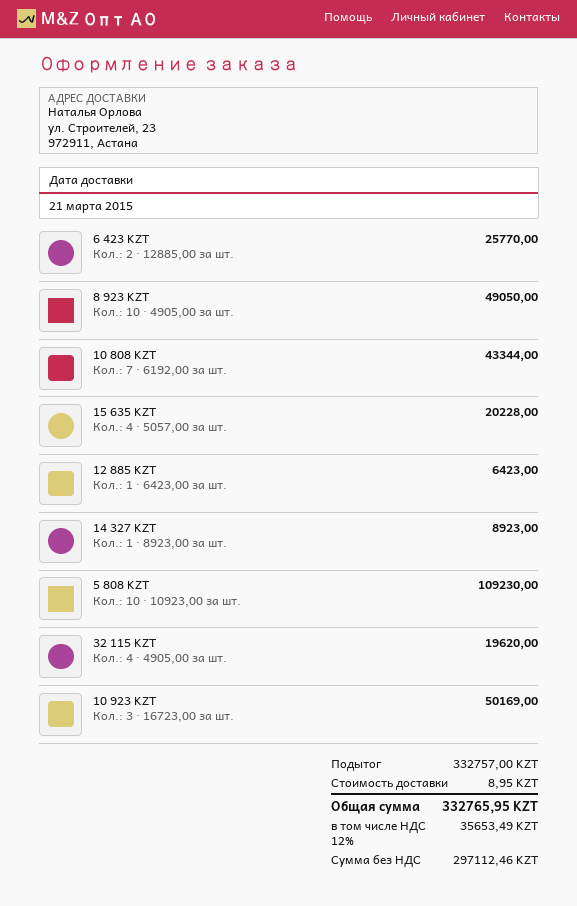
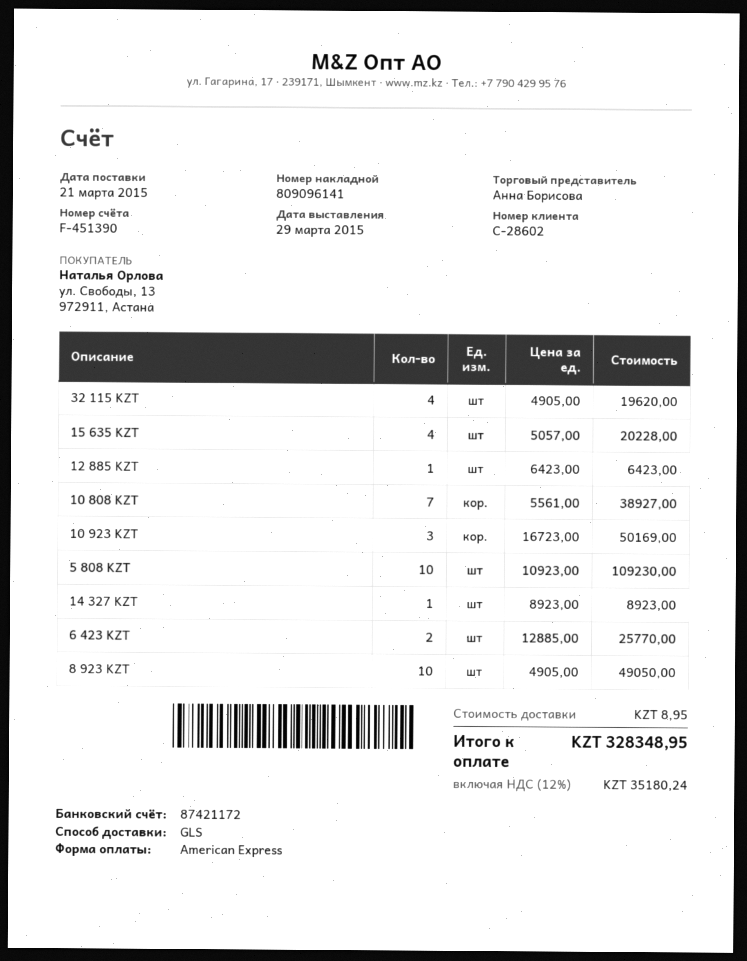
10 808 KZT: 7 x 6192.00 = 43344.00 -> 7 x 5561.00 = 38927.00
tax: 12% = 35653.49 -> 12% = 35180.24
total: 332765.95 -> 328348.95

